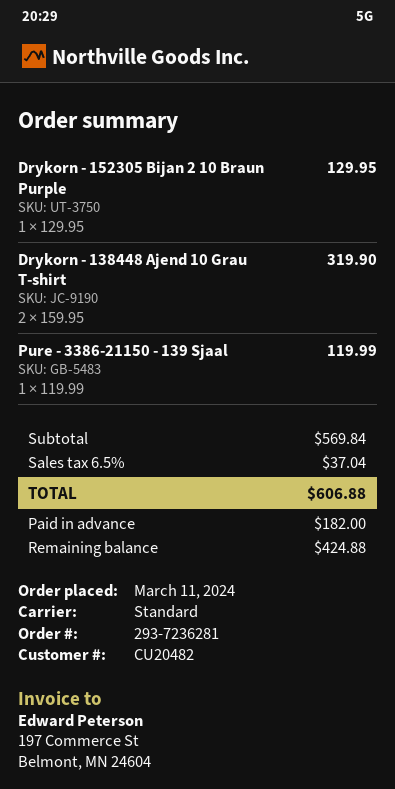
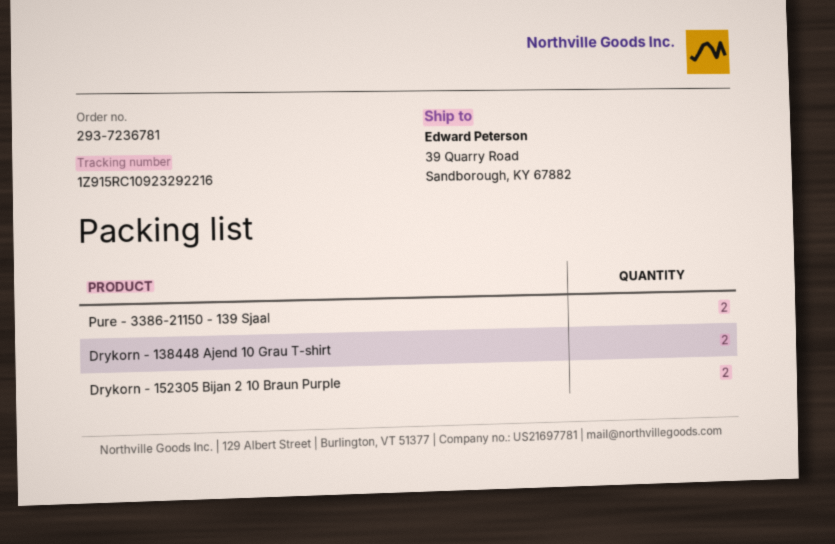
order number: 293-7236281 -> 293-7236781
Drykorn - 152305 Bijan 2 10 Braun Purple: 1 -> 2
Pure - 3386-21150 - 139 Sjaal: 1 -> 2

